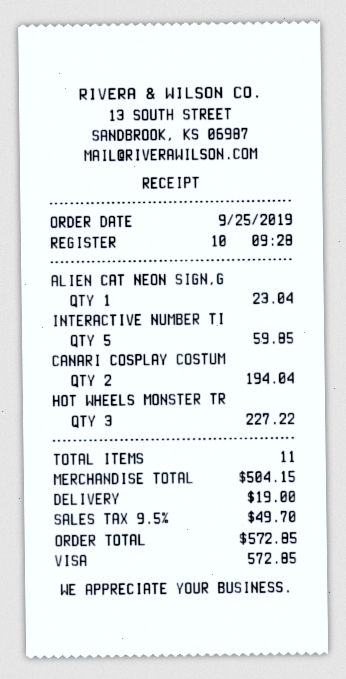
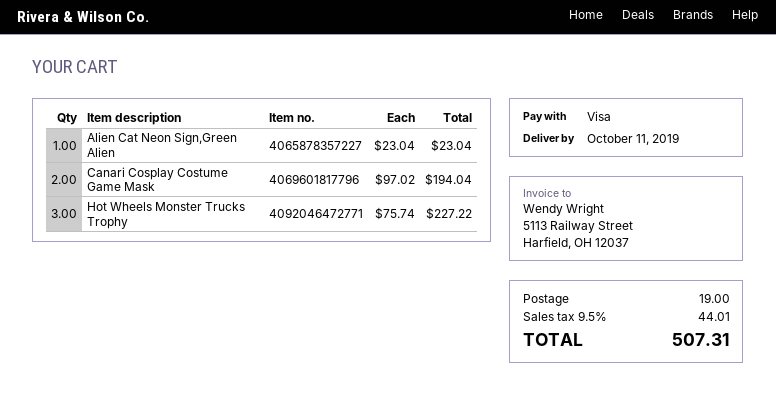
INTERACTIVE NUMBER TI: 5 for 59.85 -> none
tax: 9.5% = 49.70 -> 9.5% = 44.01
total: 572.85 -> 507.31

